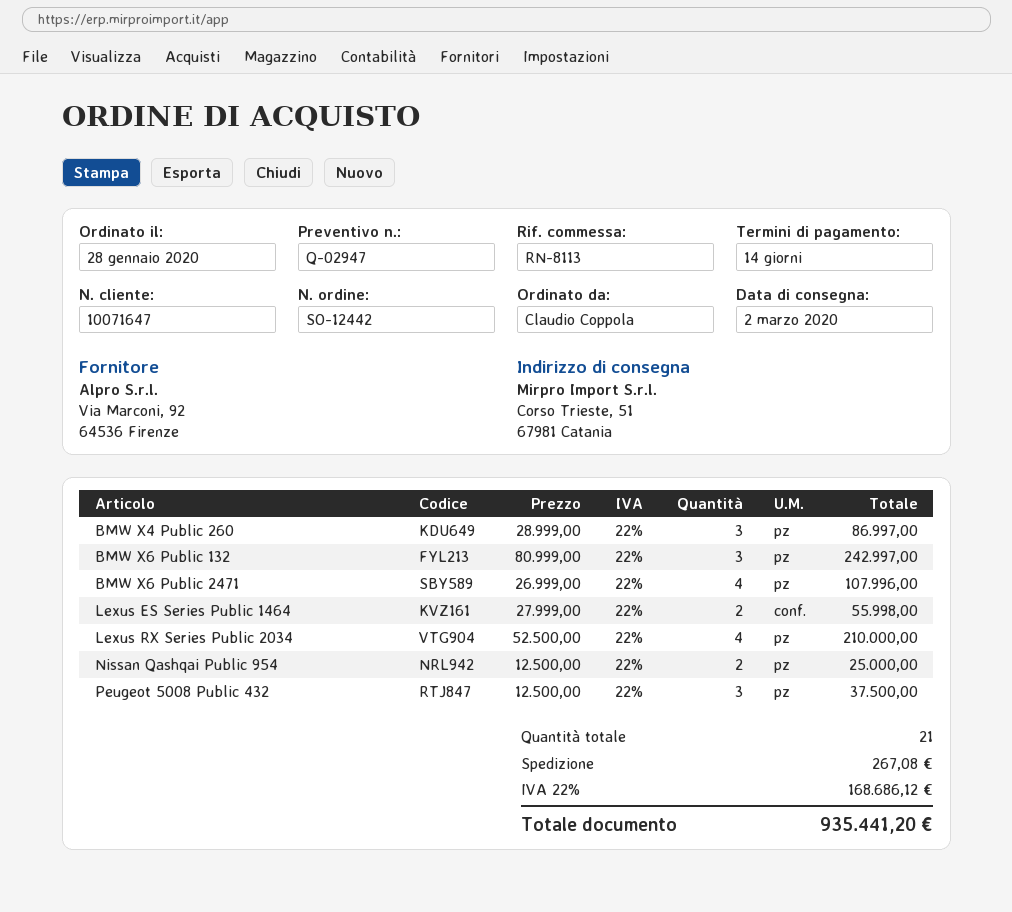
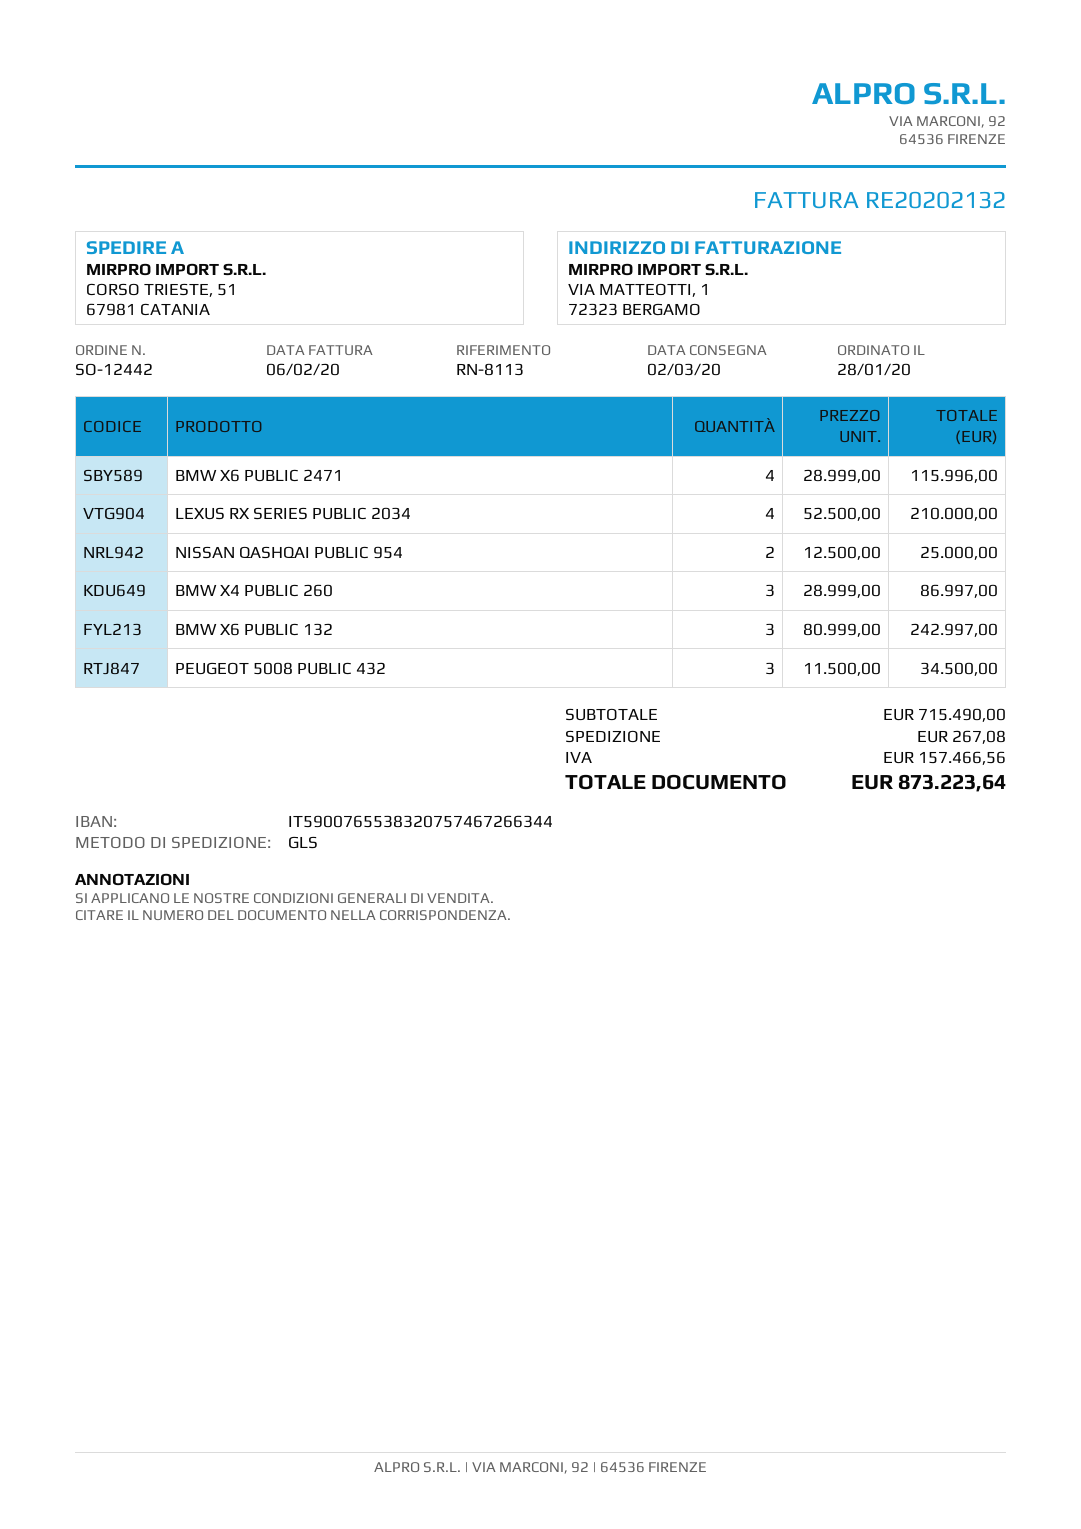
BMW X6 Public 2471: 4 x 26999.00 = 107996.00 -> 4 x 28999.00 = 115996.00
Lexus ES Series Public 1464: 2 x 27999.00 = 55998.00 -> none
Peugeot 5008 Public 432: 3 x 12500.00 = 37500.00 -> 3 x 11500.00 = 34500.00
tax: 168686.12 -> 157466.56
total: 935441.20 -> 873223.64

